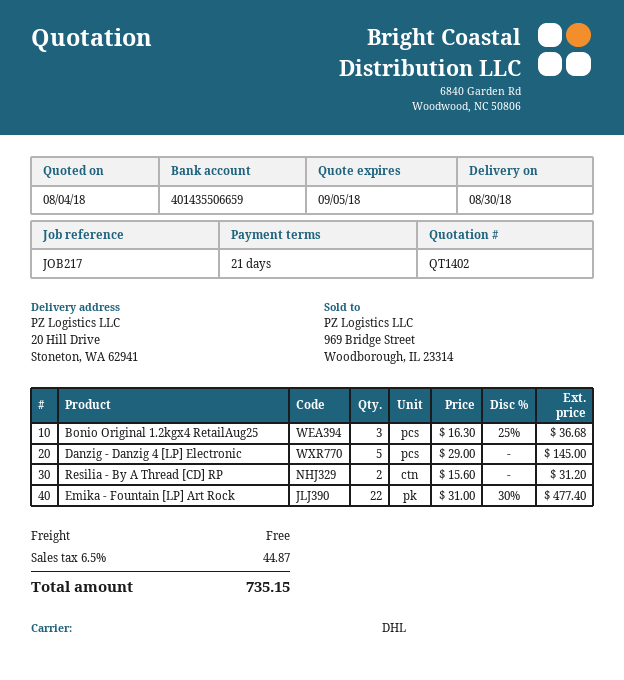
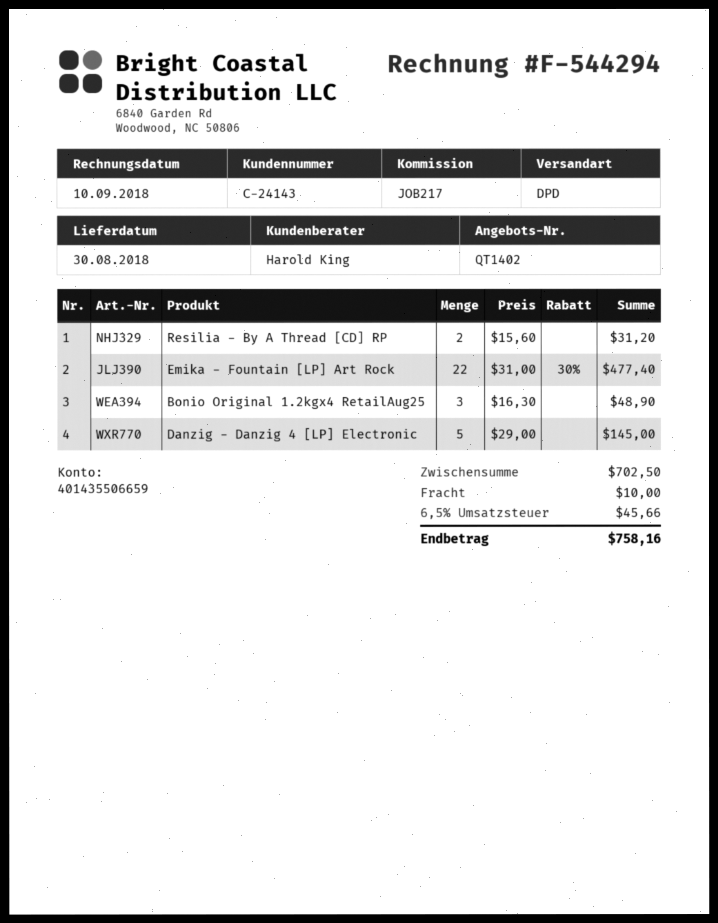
shipping method: DHL -> DPD
Bonio Original 1.2kgx4 RetailAug25: 3 x 16.30 - 25% = 36.68 -> 3 x 16.30 = 48.90
shipping: 0.00 -> 10.00
tax: 6.5% = 44.87 -> 6.5% = 45.66
total: 735.15 -> 758.16

